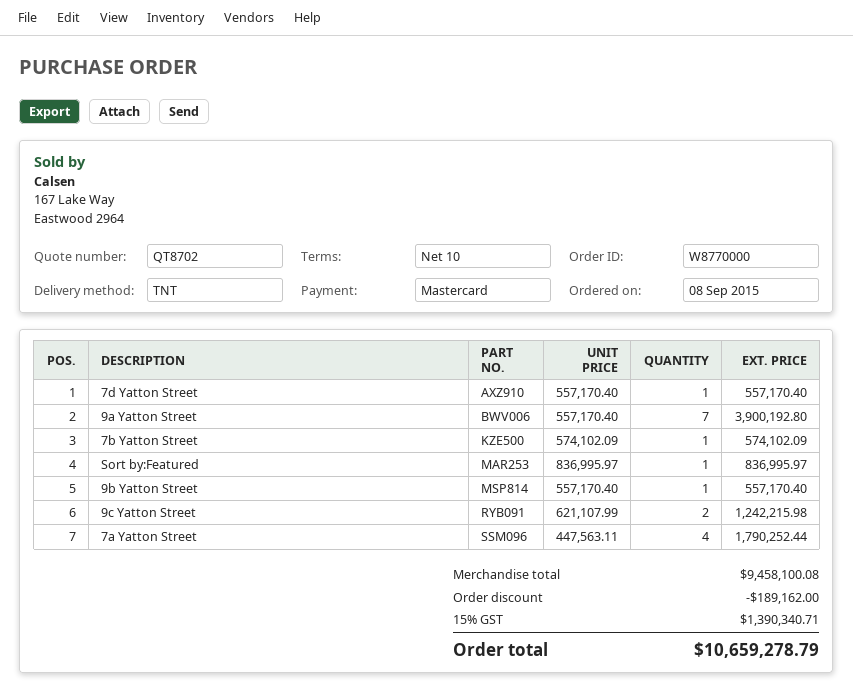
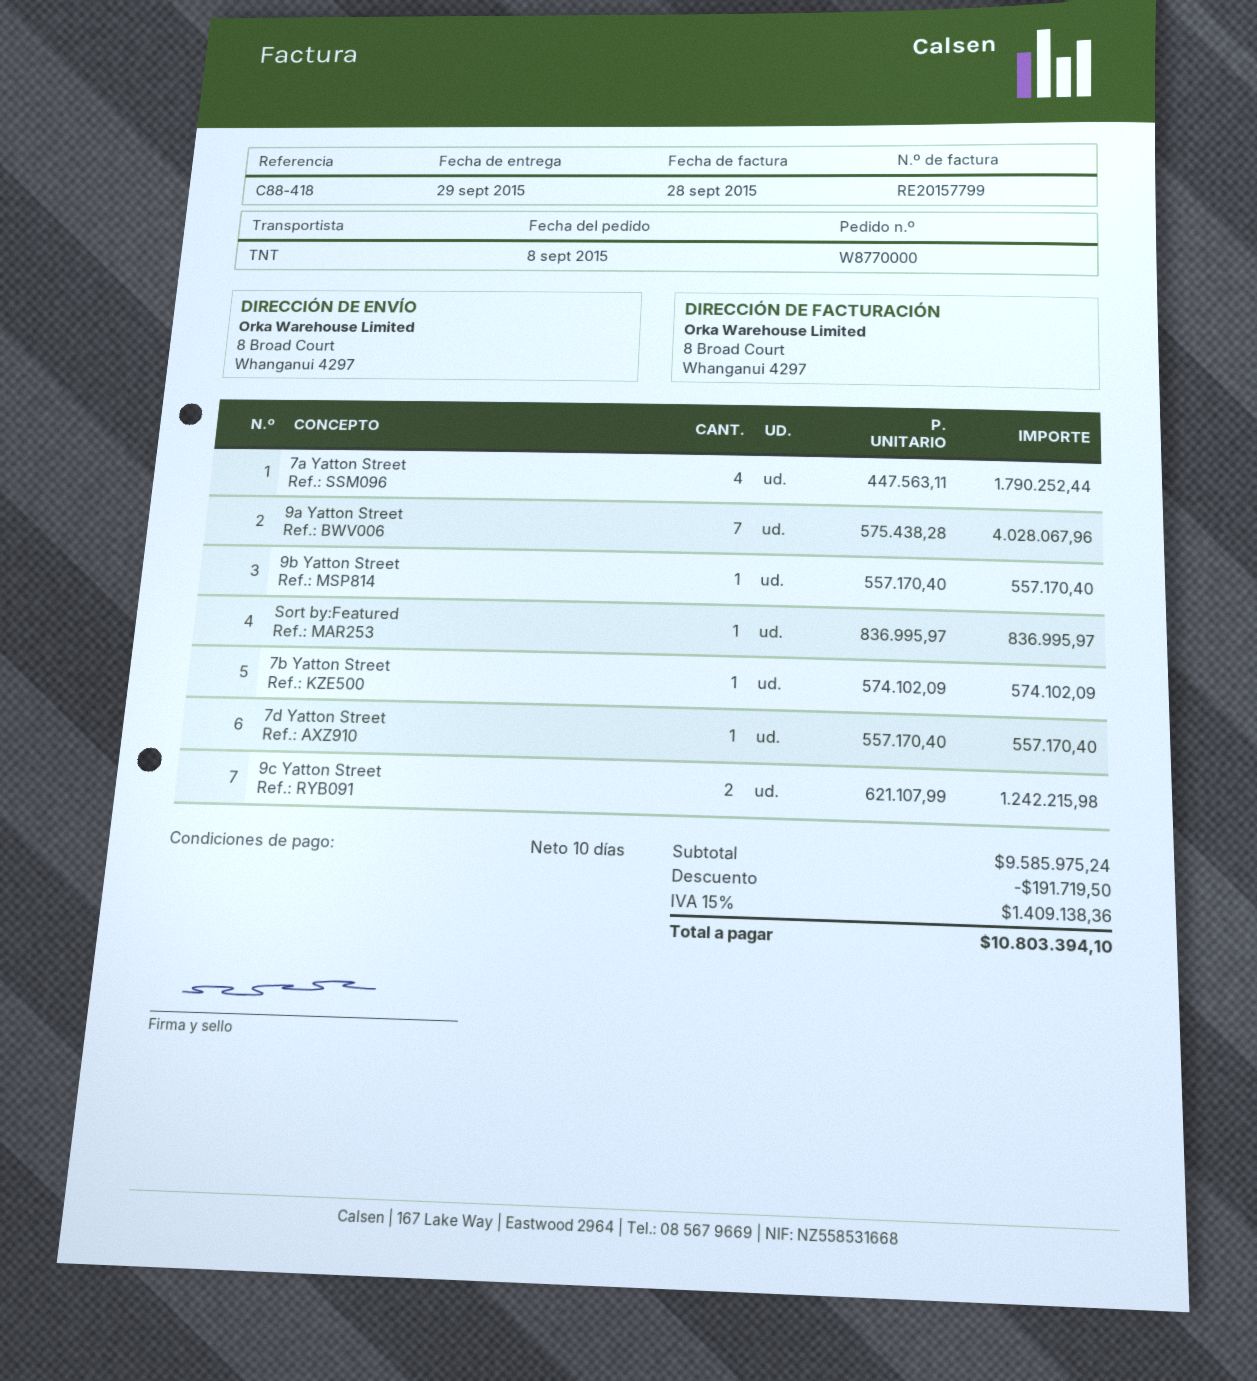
9a Yatton Street: 7 x 557170.40 = 3900192.80 -> 7 x 575438.28 = 4028067.96
subtotal: 9458100.08 -> 9585975.24
discount: 189162.00 -> 191719.50
tax: 15% = 1390340.71 -> 15% = 1409138.36
total: 10659278.79 -> 10803394.10

